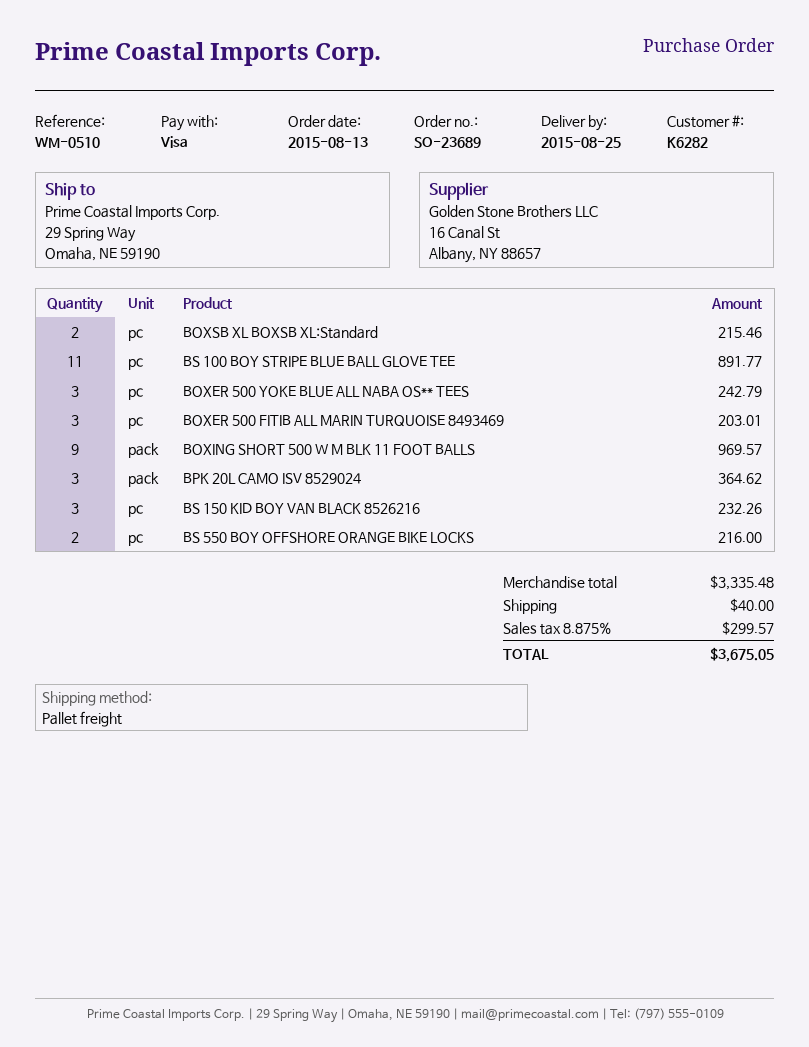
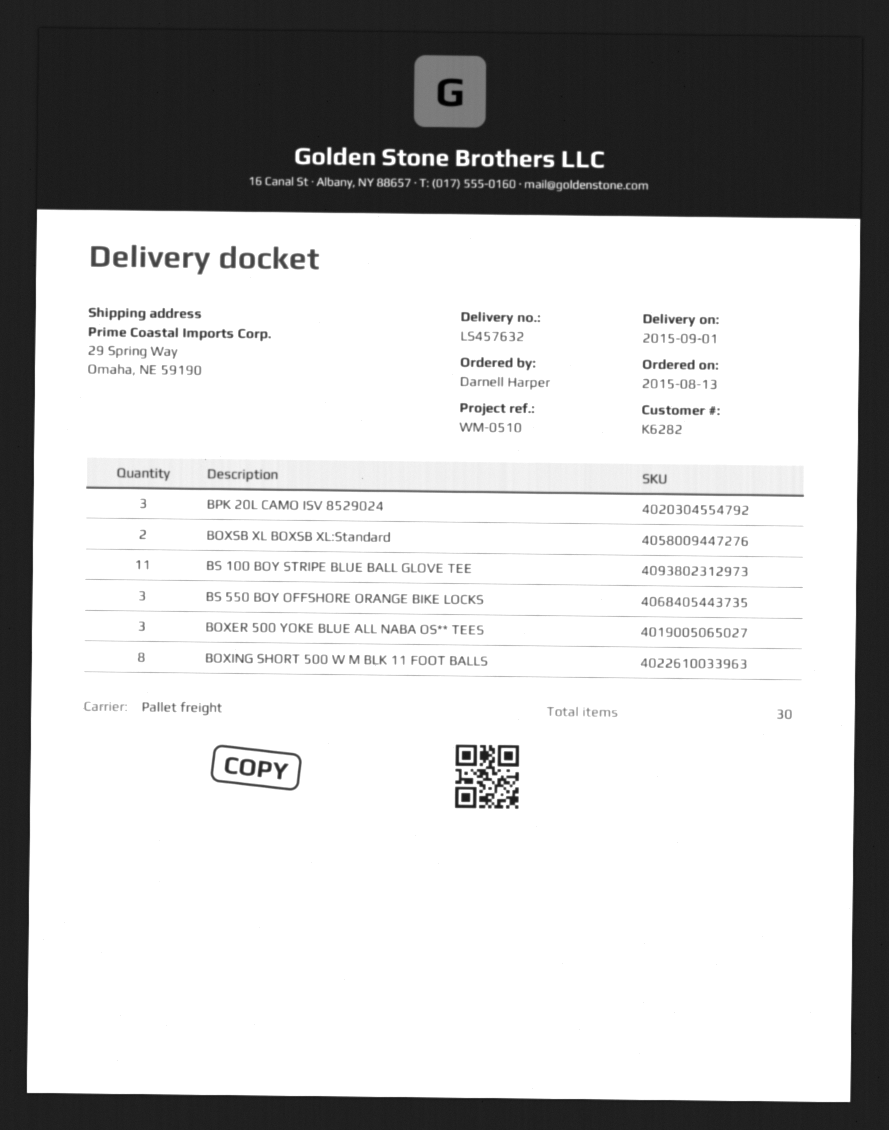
delivery date: 2015-08-25 -> 2015-09-01
BOXER 500 FITIB ALL MARIN TURQUOISE 8493469: 3 -> none
BOXING SHORT 500 W M BLK 11 FOOT BALLS: 9 -> 8
BS 150 KID BOY VAN BLACK 8526216: 3 -> none
BS 550 BOY OFFSHORE ORANGE BIKE LOCKS: 2 -> 3

